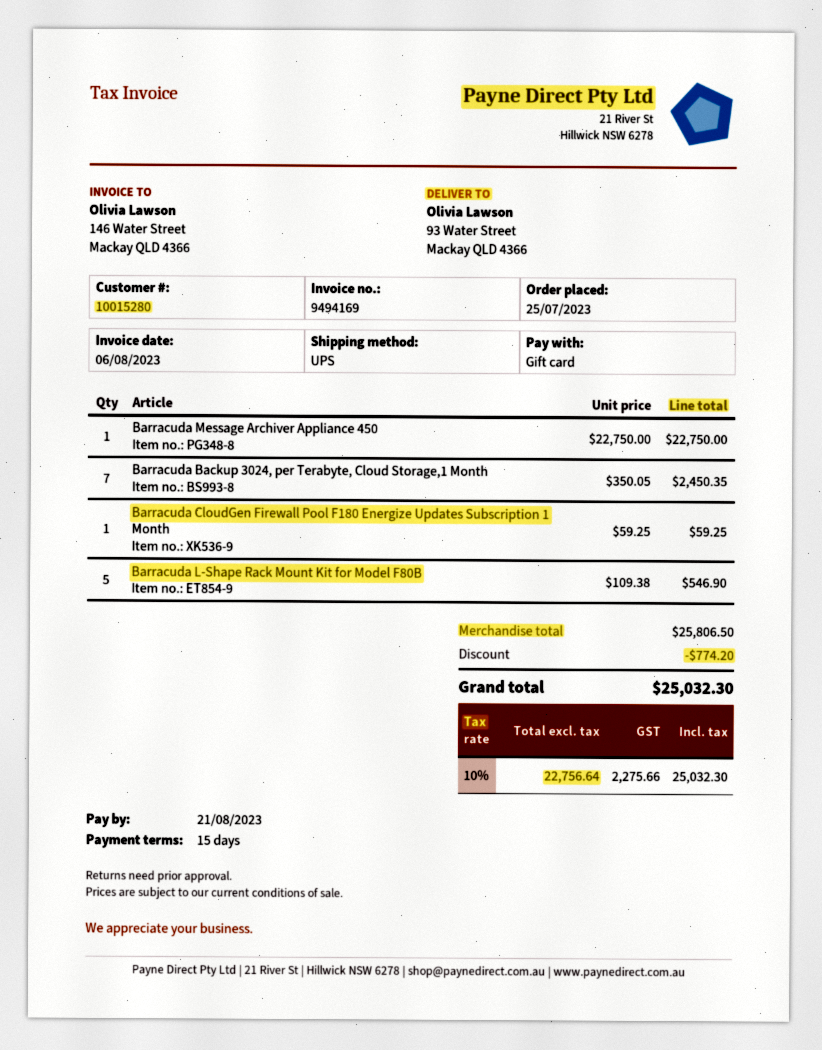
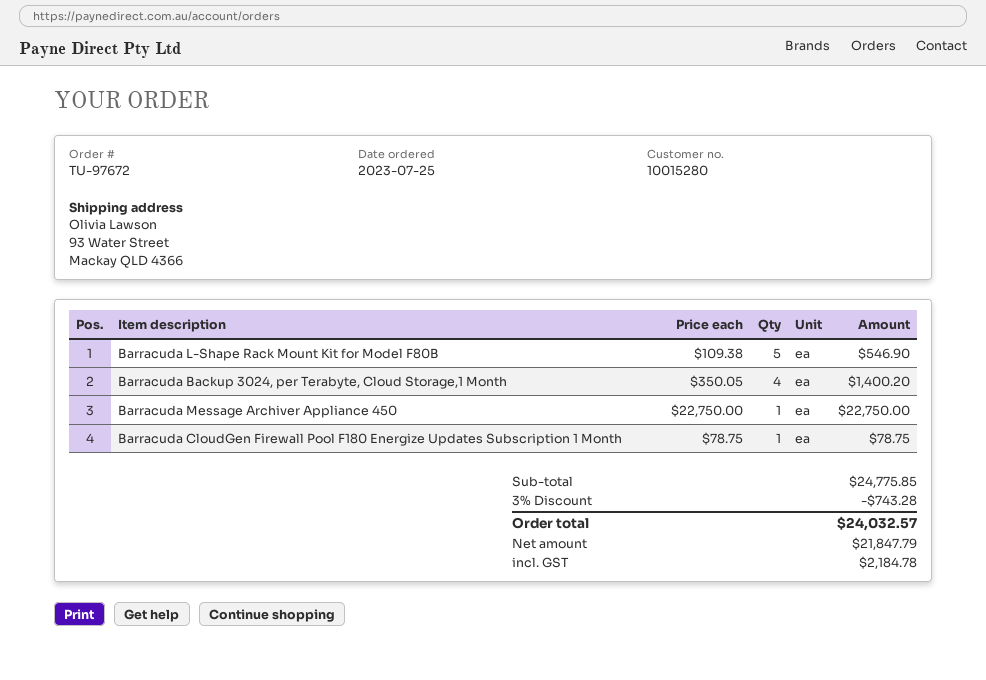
Barracuda Backup 3024, per Terabyte, Cloud Storage,1 Month: 7 x 350.05 = 2450.35 -> 4 x 350.05 = 1400.20
Barracuda CloudGen Firewall Pool F180 Energize Updates Subscription 1 Month: 1 x 59.25 = 59.25 -> 1 x 78.75 = 78.75
subtotal: 25806.50 -> 24775.85
discount: 774.20 -> 743.28
net: 22756.64 -> 21847.79
tax: 2275.66 -> 2184.78
total: 25032.30 -> 24032.57

